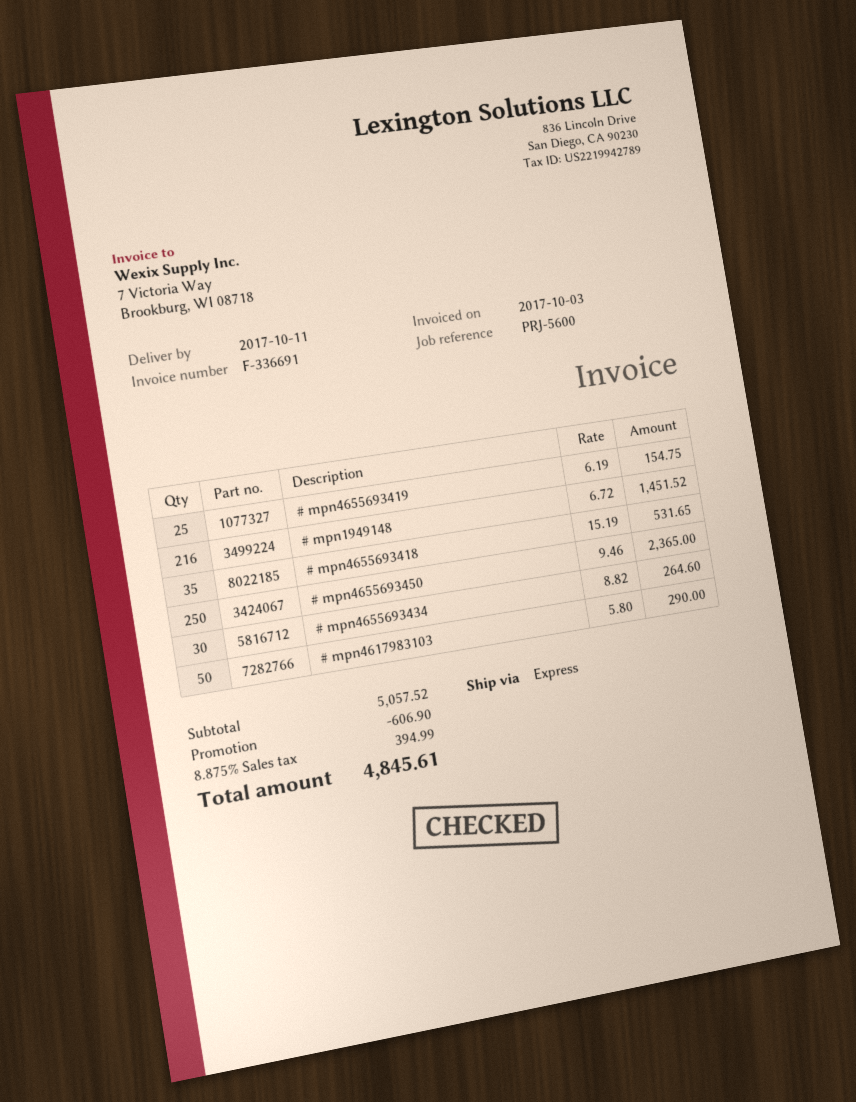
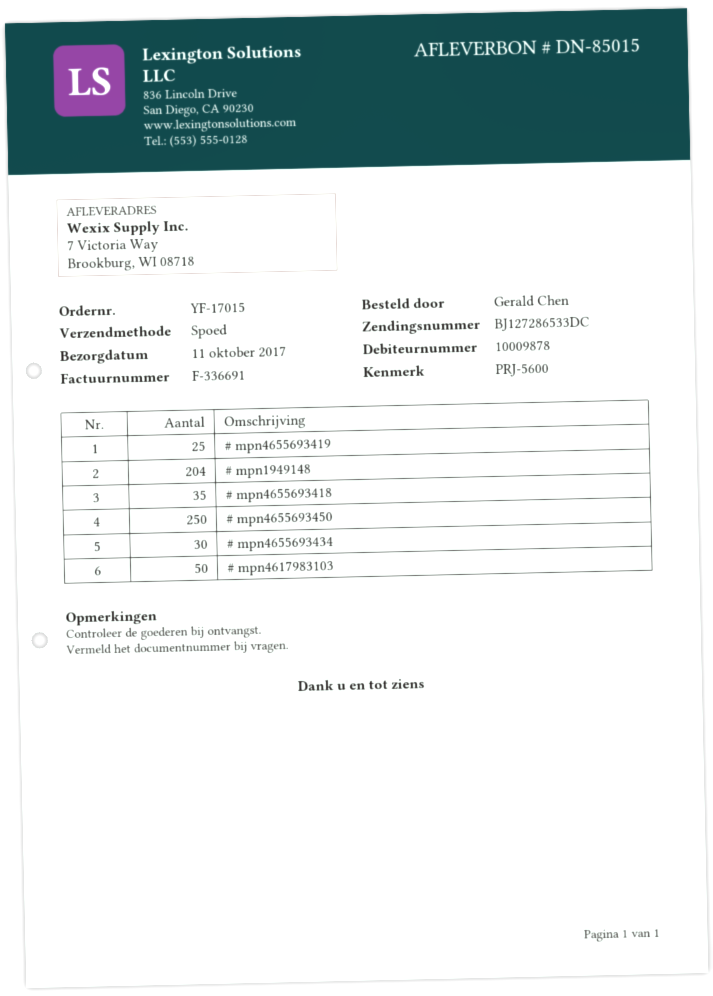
# mpn1949148: 216 -> 204

